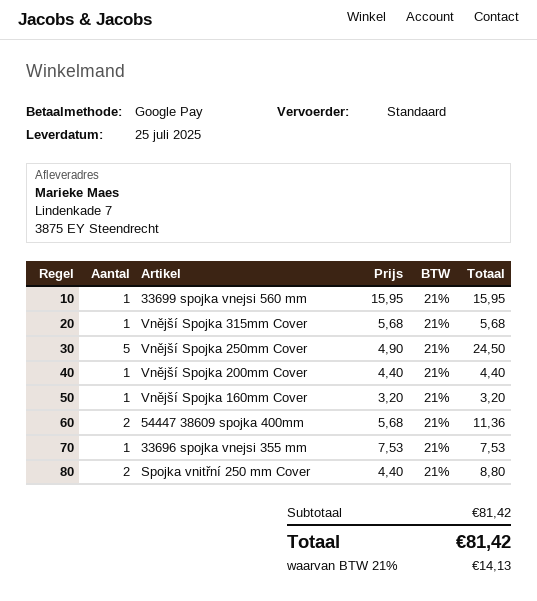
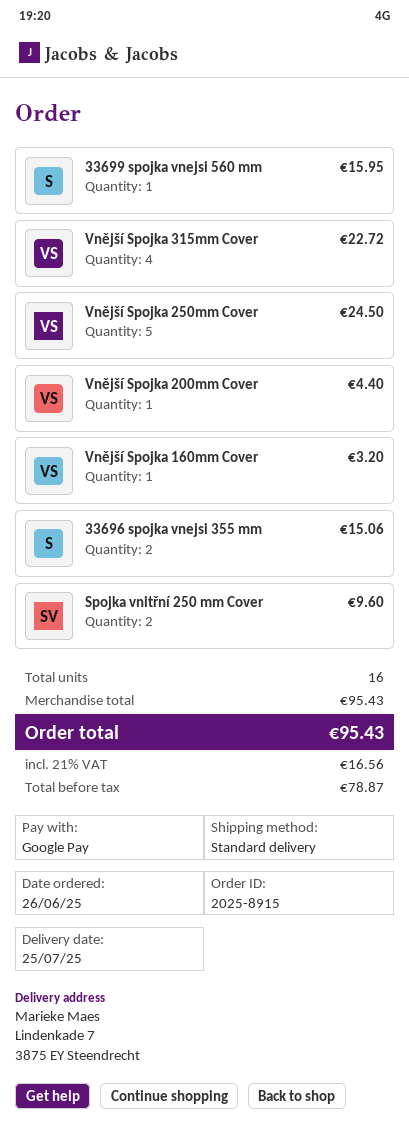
Vnější Spojka 315mm Cover: 1 for 5.68 -> 4 for 22.72
54447 38609 spojka 400mm: 2 for 11.36 -> none
33696 spojka vnejsi 355 mm: 1 for 7.53 -> 2 for 15.06
Spojka vnitřní 250 mm Cover: 2 for 8.80 -> 2 for 9.60
subtotal: 81.42 -> 95.43
tax: 21% = 14.13 -> 21% = 16.56
total: 81.42 -> 95.43

